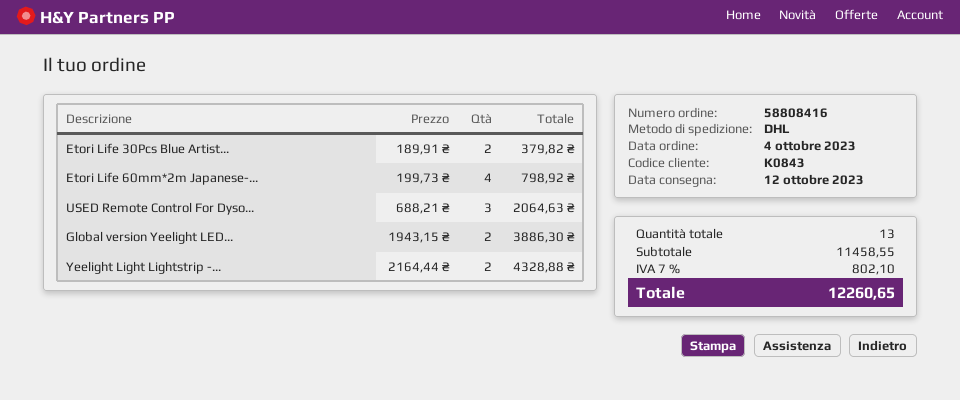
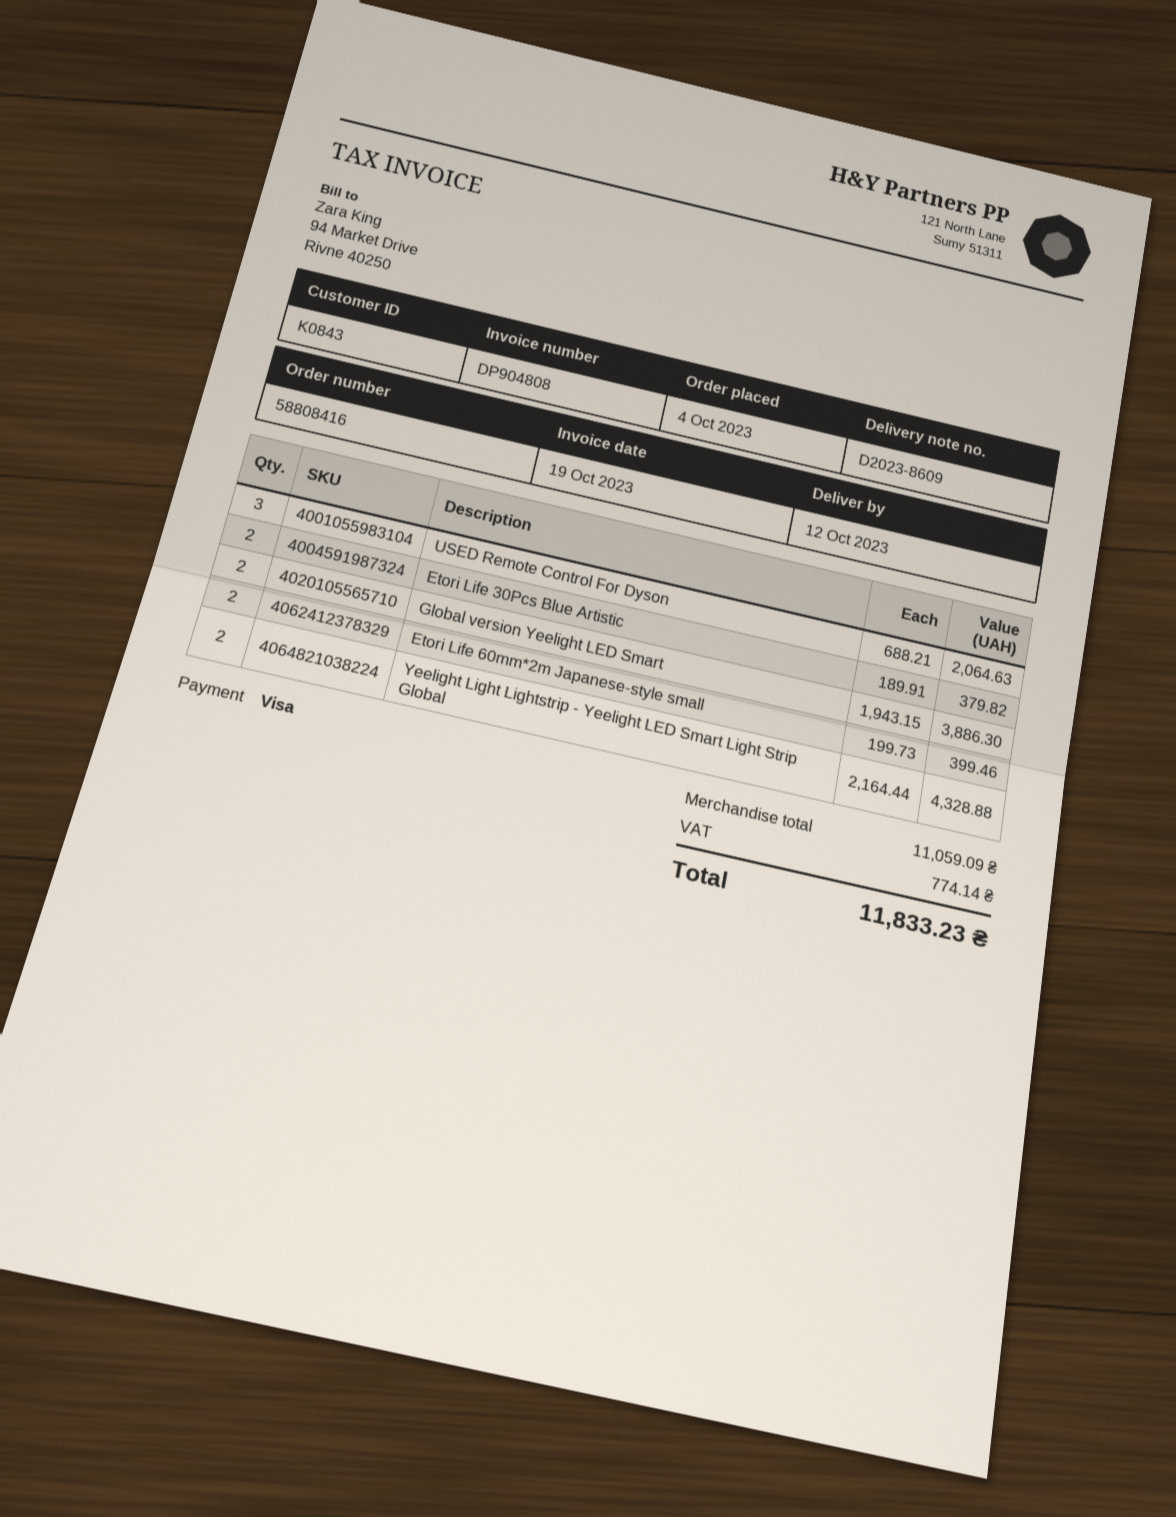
Etori Life 60mm*2m Japanese-...: 4 x 199.73 = 798.92 -> 2 x 199.73 = 399.46
subtotal: 11458.55 -> 11059.09
tax: 802.10 -> 774.14
total: 12260.65 -> 11833.23

